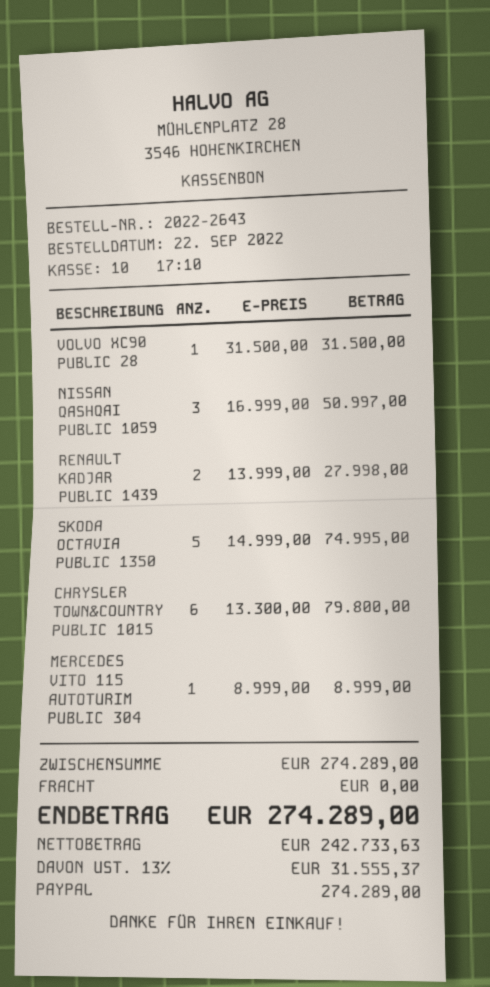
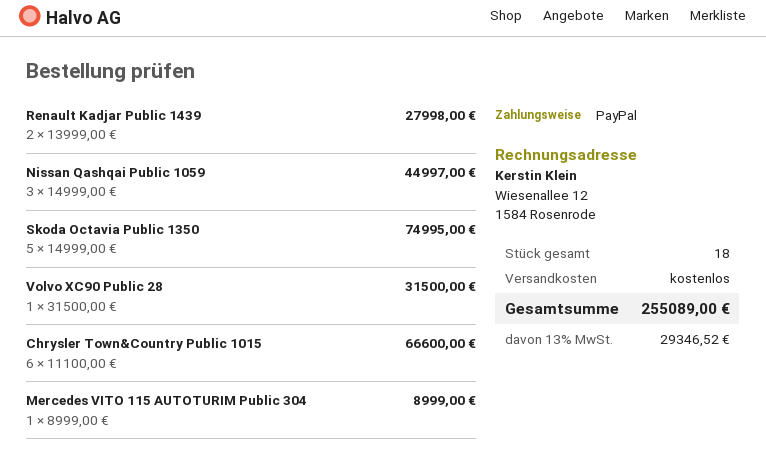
NISSAN QASHQAI PUBLIC 1059: 3 x 16999.00 = 50997.00 -> 3 x 14999.00 = 44997.00
CHRYSLER TOWN&COUNTRY PUBLIC 1015: 6 x 13300.00 = 79800.00 -> 6 x 11100.00 = 66600.00
tax: 13% = 31555.37 -> 13% = 29346.52
total: 274289.00 -> 255089.00

